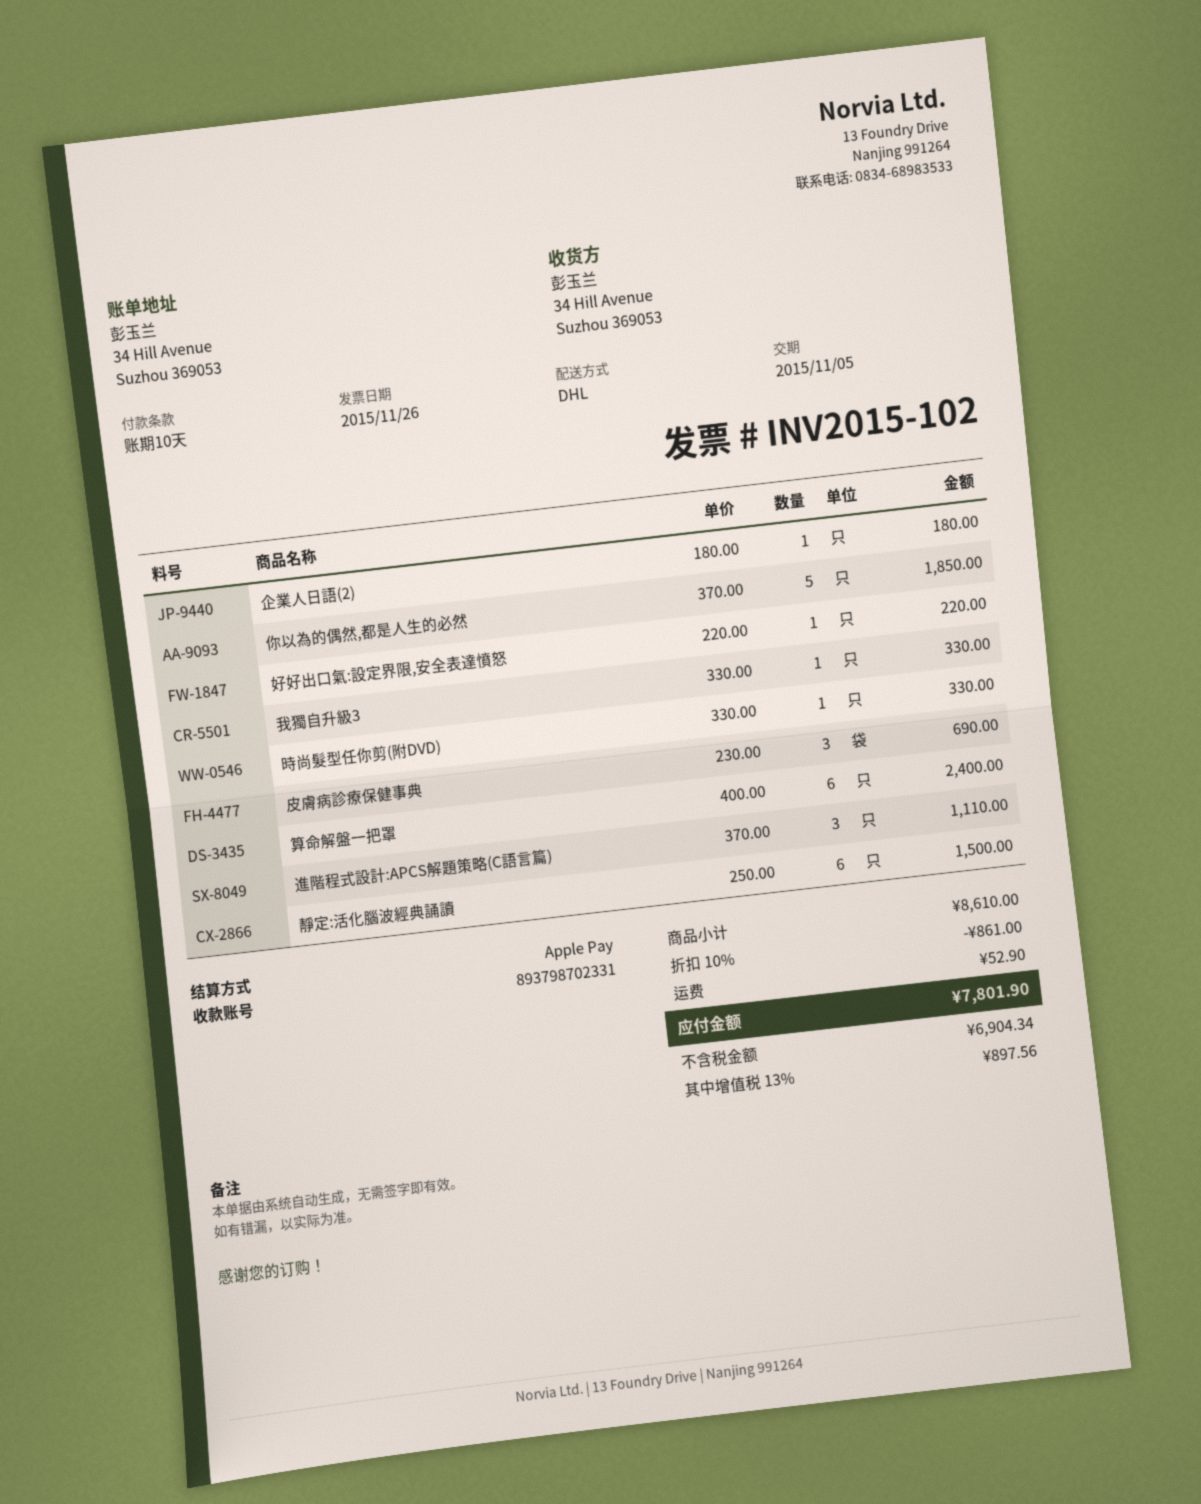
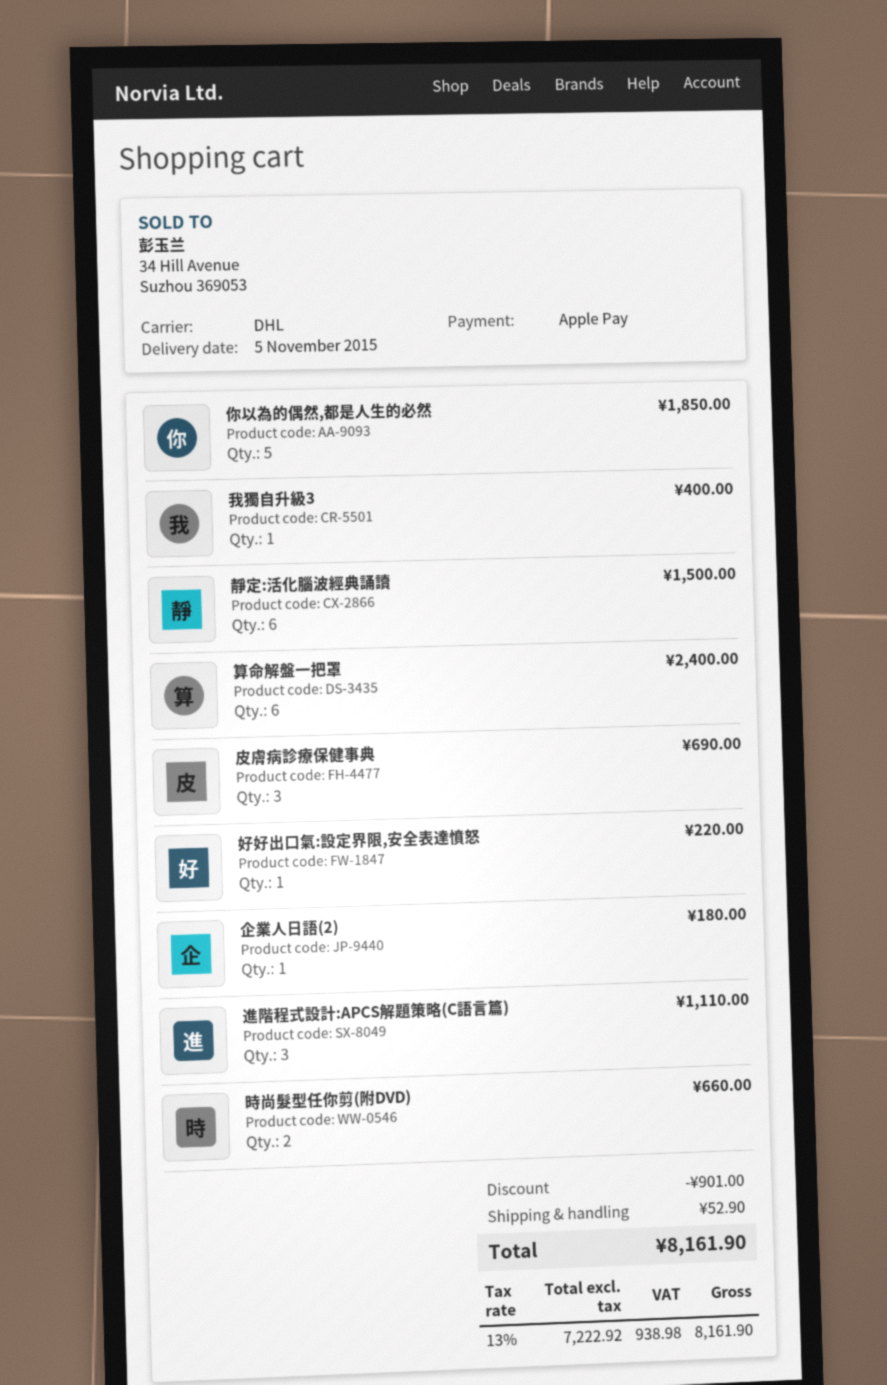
我獨自升級3: 1 for 330.00 -> 1 for 400.00
時尚髮型任你剪(附DVD): 1 for 330.00 -> 2 for 660.00
discount: 861.00 -> 901.00
net: 6904.34 -> 7222.92
tax: 13% = 897.56 -> 13% = 938.98
total: 7801.90 -> 8161.90

